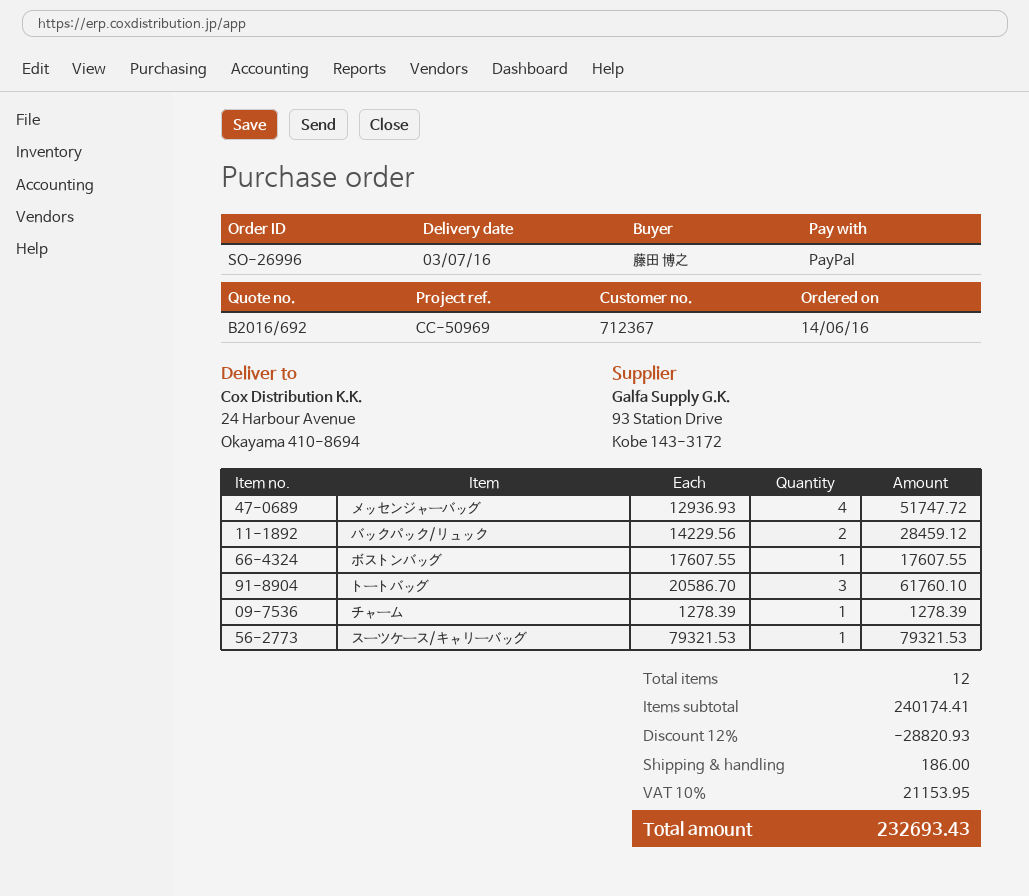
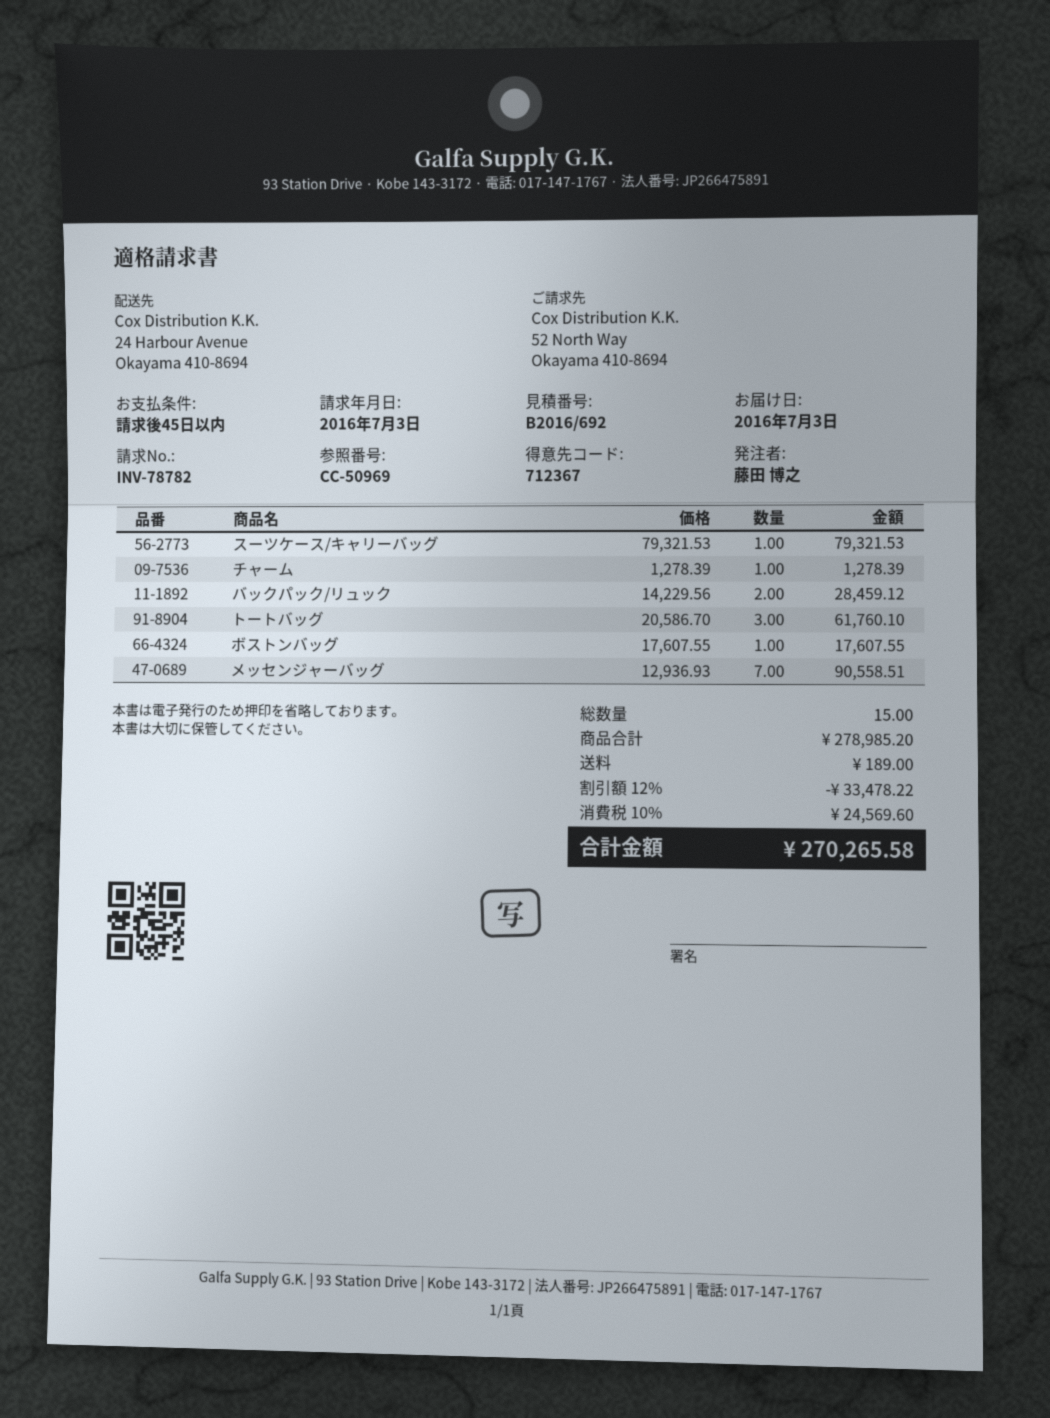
メッセンジャーバッグ: 4 x 12936.93 = 51747.72 -> 7 x 12936.93 = 90558.51
total quantity: 12 -> 15
subtotal: 240174.41 -> 278985.20
discount: 12% = 28820.93 -> 12% = 33478.22
shipping: 186.00 -> 189.00
tax: 10% = 21153.95 -> 10% = 24569.60
total: 232693.43 -> 270265.58

